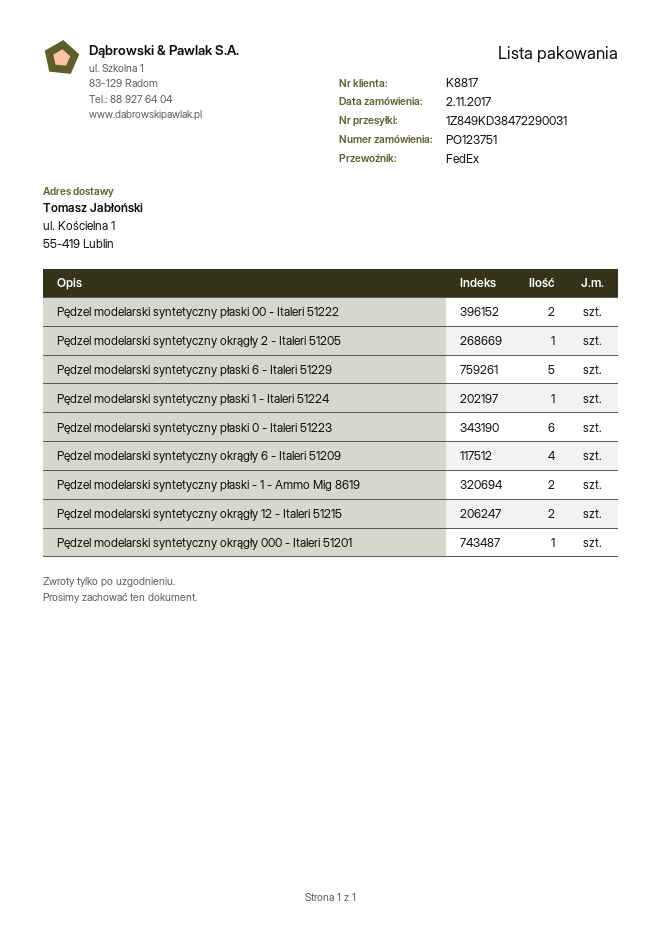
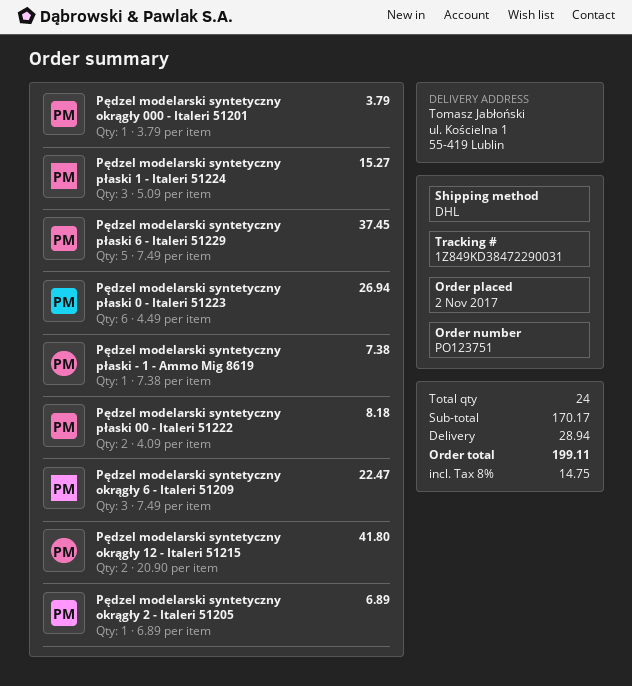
shipping method: FedEx -> DHL
Pędzel modelarski syntetyczny płaski 1 - Italeri 51224: 1 -> 3
Pędzel modelarski syntetyczny okrągły 6 - Italeri 51209: 4 -> 3
Pędzel modelarski syntetyczny płaski - 1 - Ammo Mig 8619: 2 -> 1

